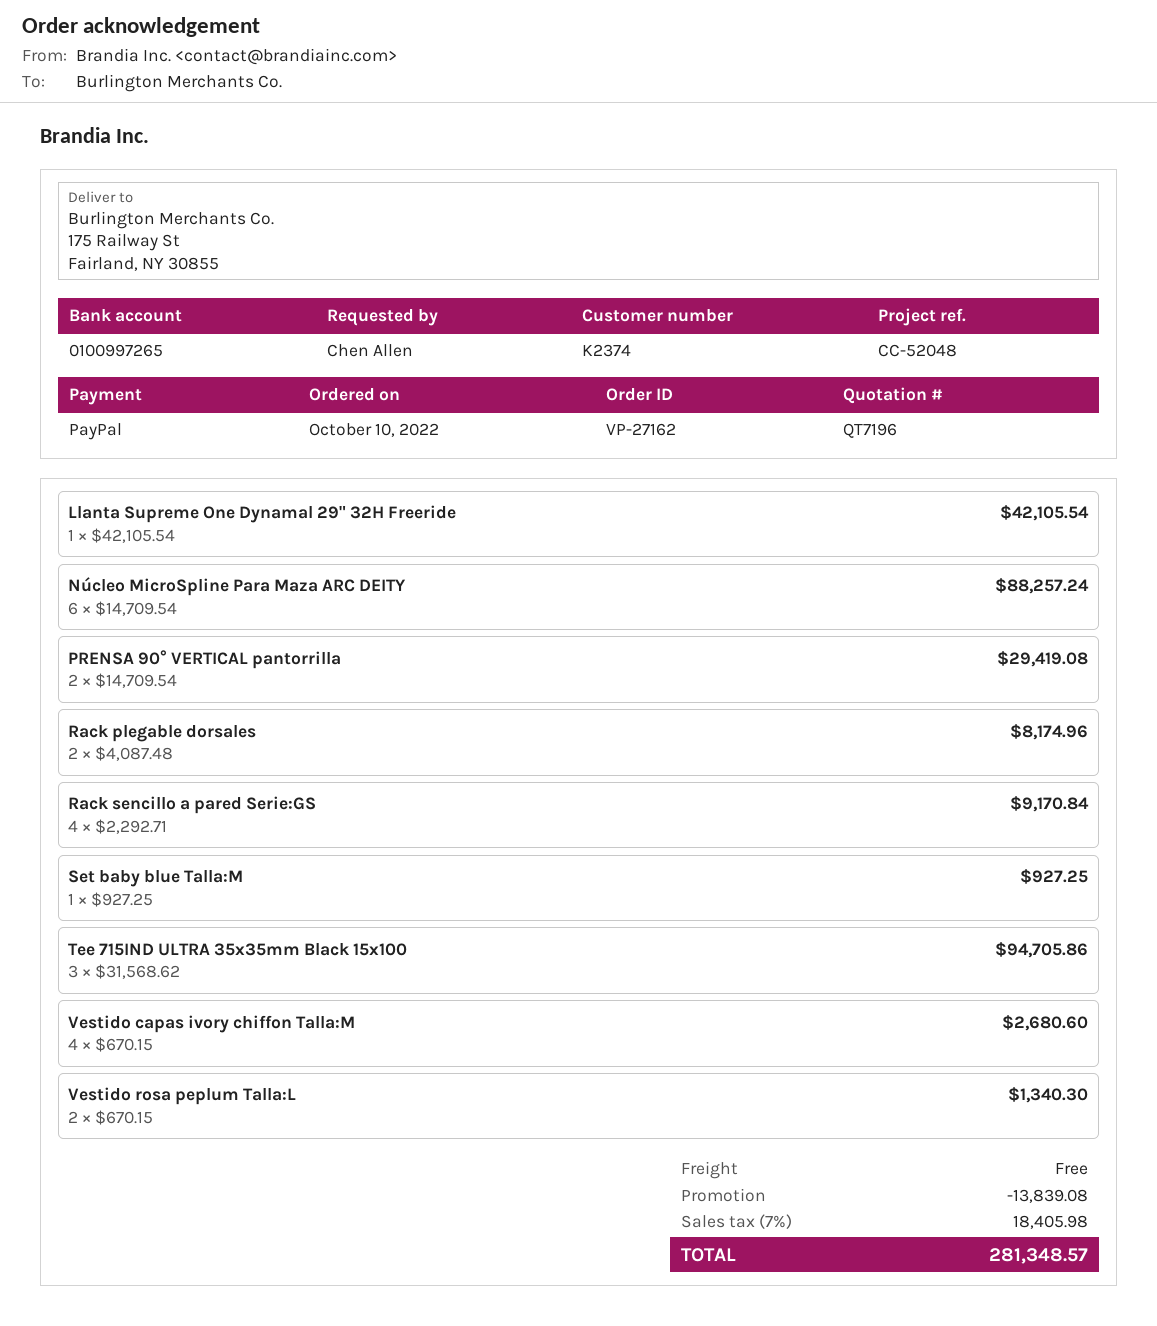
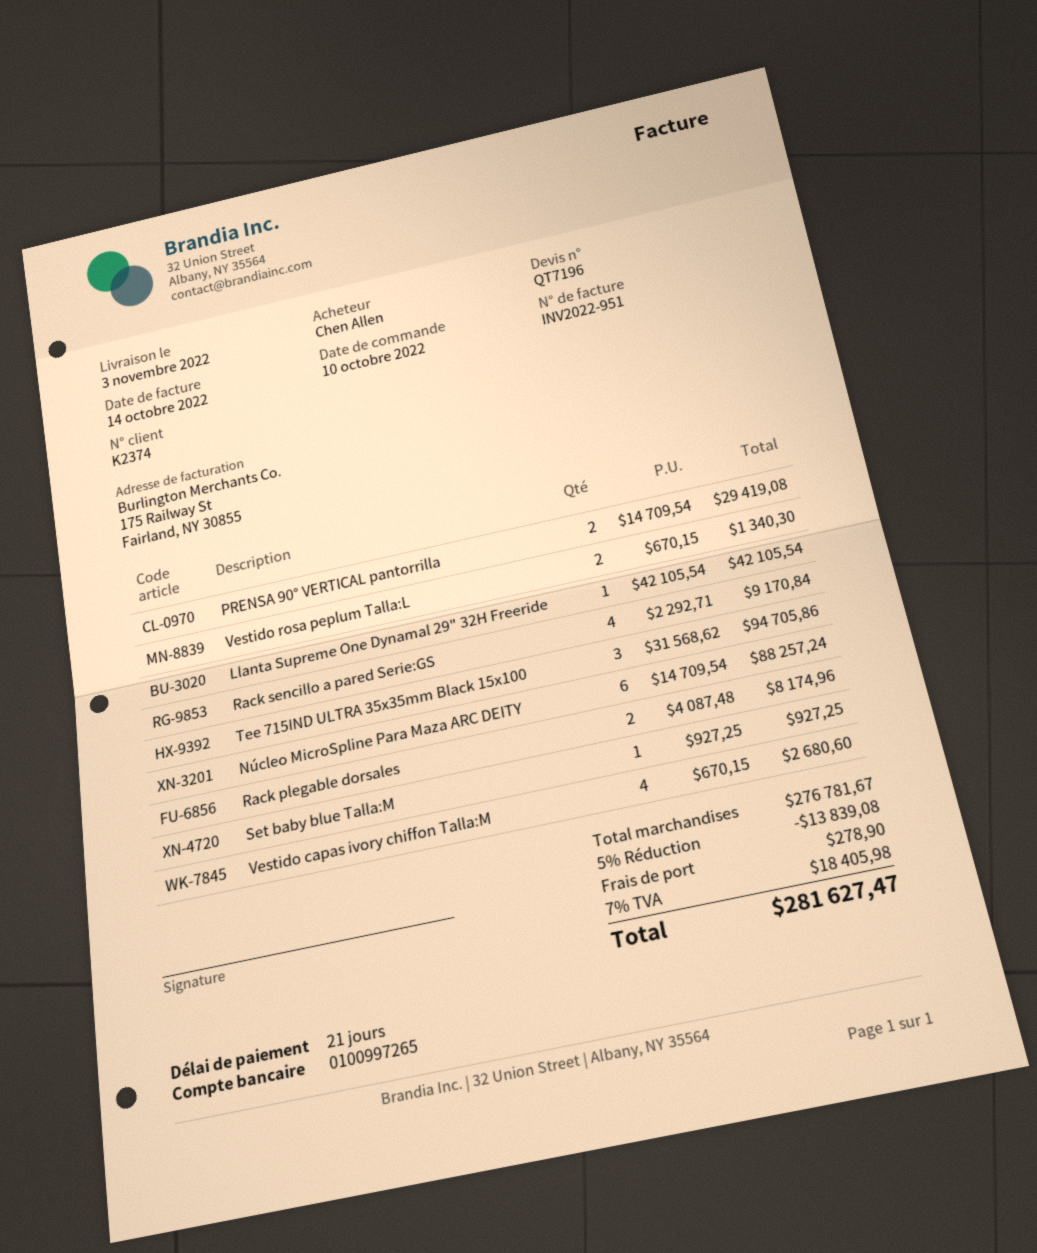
shipping: 0.00 -> 278.90
total: 281348.57 -> 281627.47

